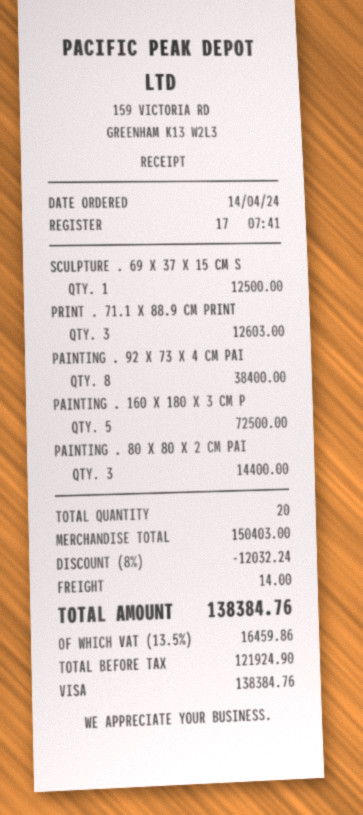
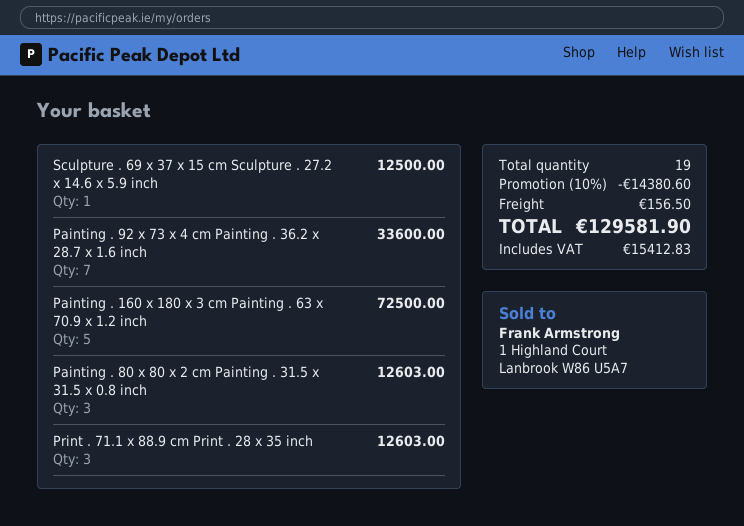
PAINTING . 92 X 73 X 4 CM PAI: 8 for 38400.00 -> 7 for 33600.00
PAINTING . 80 X 80 X 2 CM PAI: 3 for 14400.00 -> 3 for 12603.00
total quantity: 20 -> 19
discount: 8% = 12032.24 -> 10% = 14380.60
shipping: 14.00 -> 156.50
tax: 16459.86 -> 15412.83
total: 138384.76 -> 129581.90

